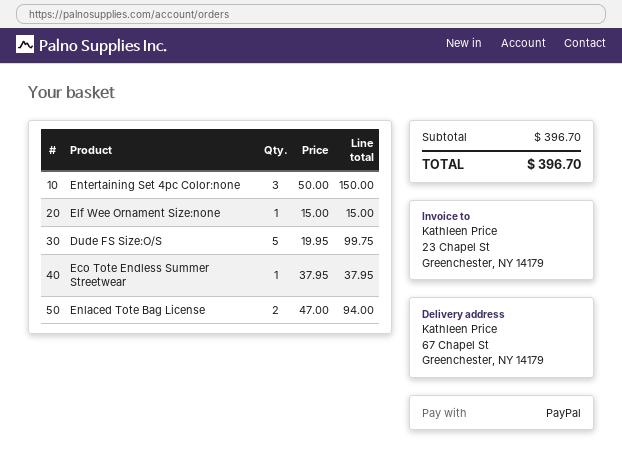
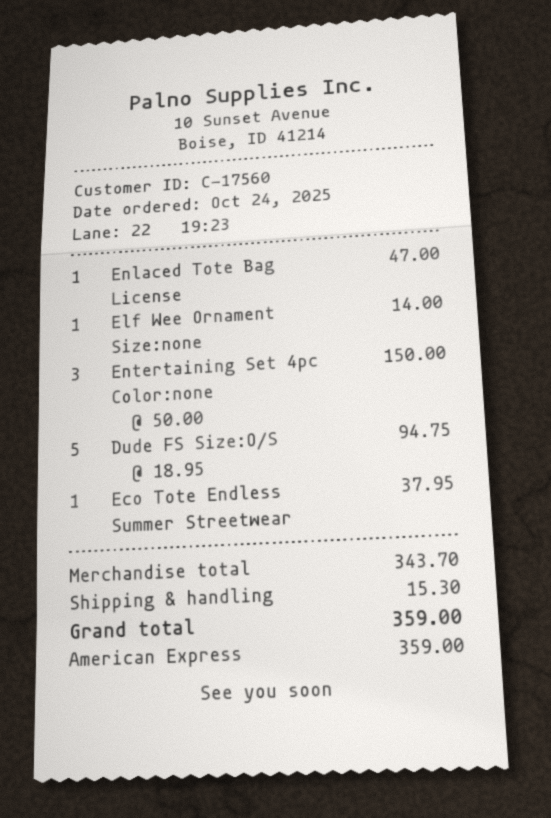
payment method: PayPal -> American Express
Elf Wee Ornament Size:none: 1 x 15.00 = 15.00 -> 1 x 14.00 = 14.00
Dude FS Size:O/S: 5 x 19.95 = 99.75 -> 5 x 18.95 = 94.75
Enlaced Tote Bag License: 2 x 47.00 = 94.00 -> 1 x 47.00 = 47.00
subtotal: 396.70 -> 343.70
shipping: none -> 15.30
total: 396.70 -> 359.00

